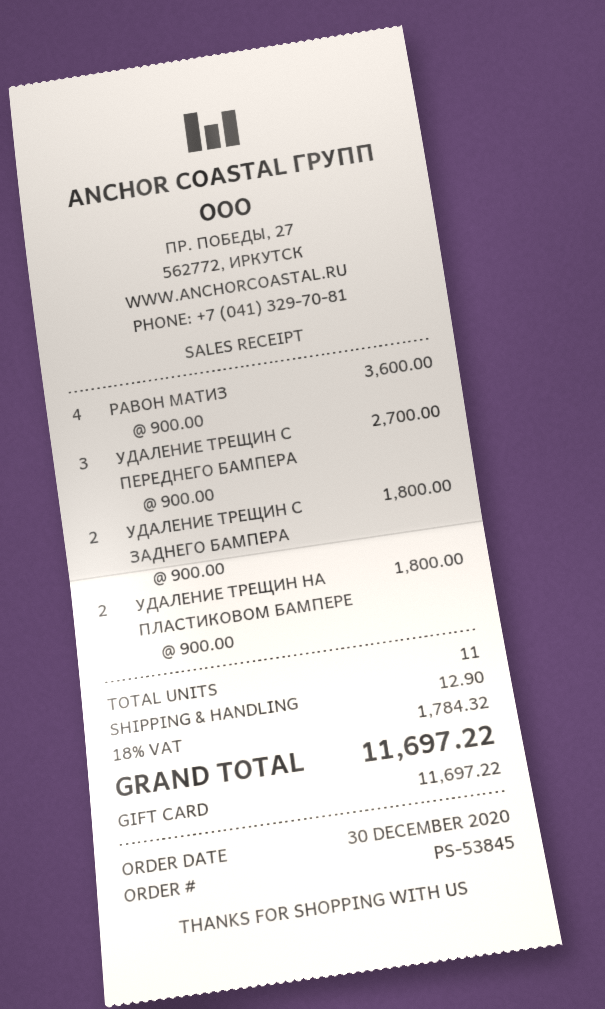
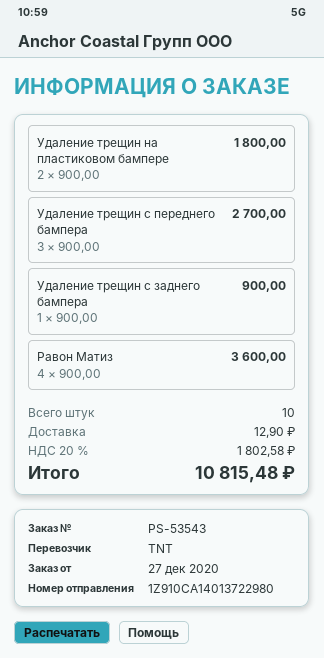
order number: PS-53845 -> PS-53543
order date: 2020-12-30 -> 2020-12-27
УДАЛЕНИЕ ТРЕЩИН С ЗАДНЕГО БАМПЕРА: 2 x 900.00 = 1800.00 -> 1 x 900.00 = 900.00
total quantity: 11 -> 10
tax: 18% = 1784.32 -> 20% = 1802.58
total: 11697.22 -> 10815.48

